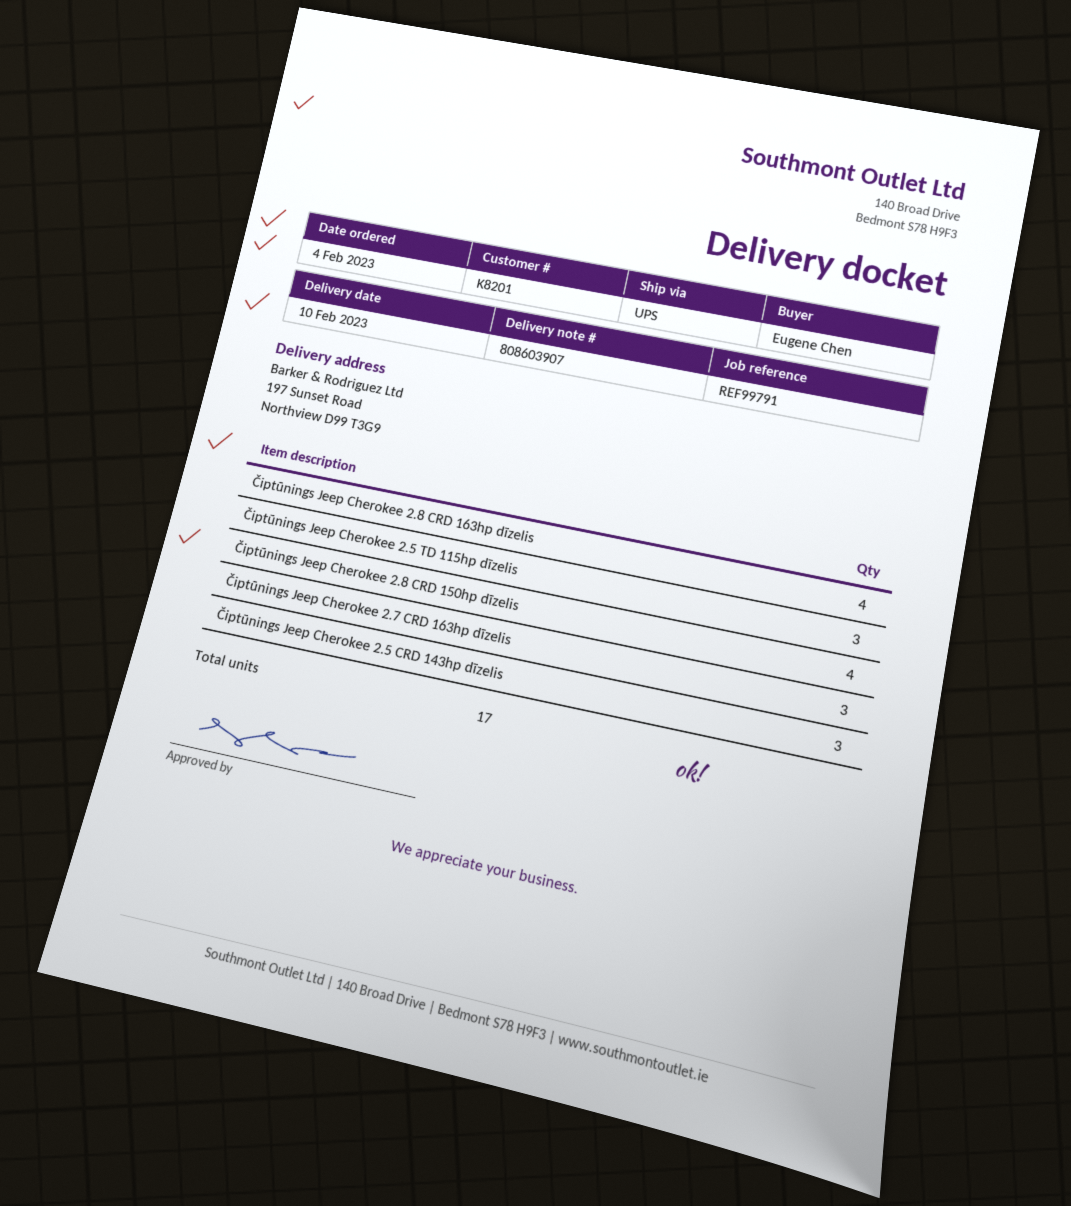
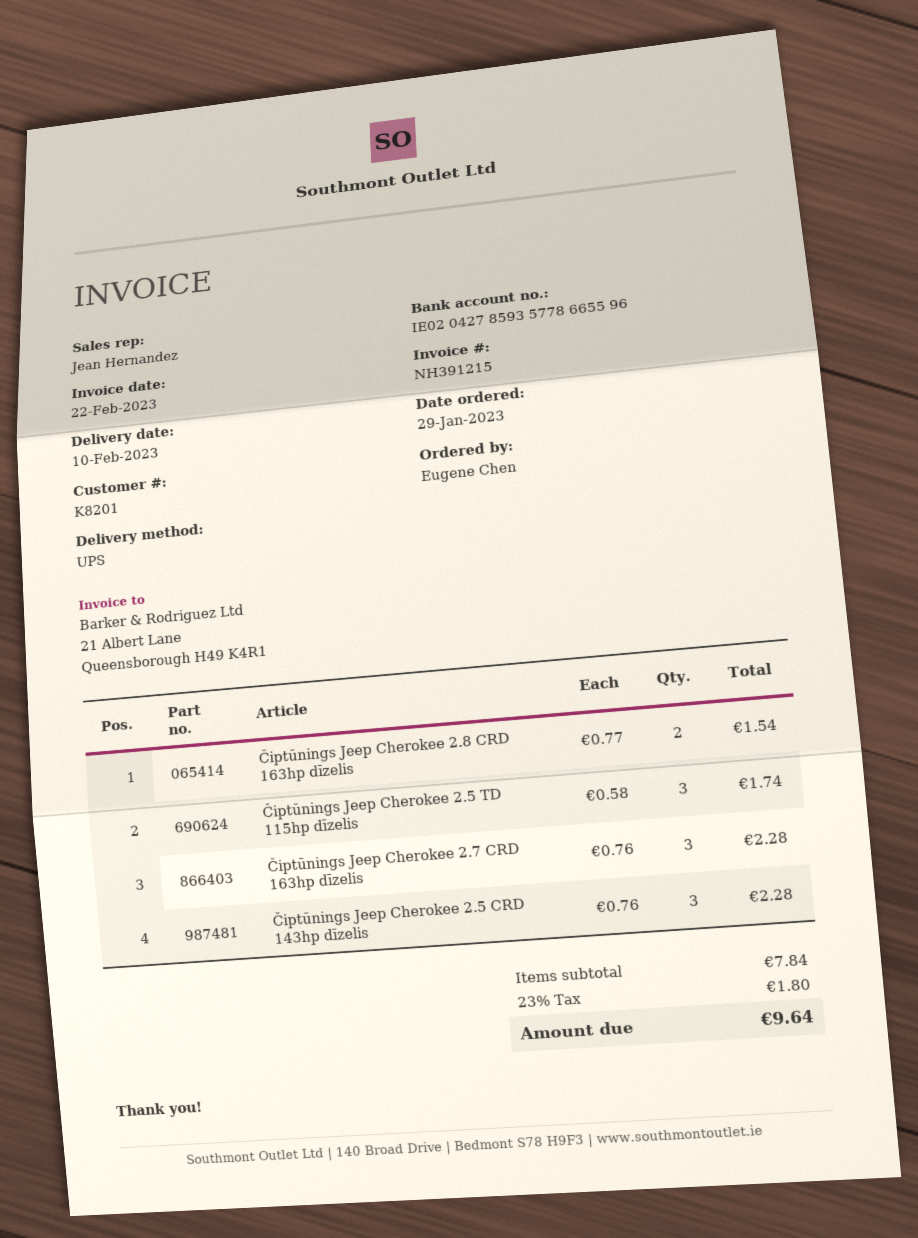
order date: 2023-02-04 -> 2023-01-29
Čiptūnings Jeep Cherokee 2.8 CRD 163hp dīzelis: 4 -> 2
Čiptūnings Jeep Cherokee 2.8 CRD 150hp dīzelis: 4 -> none

